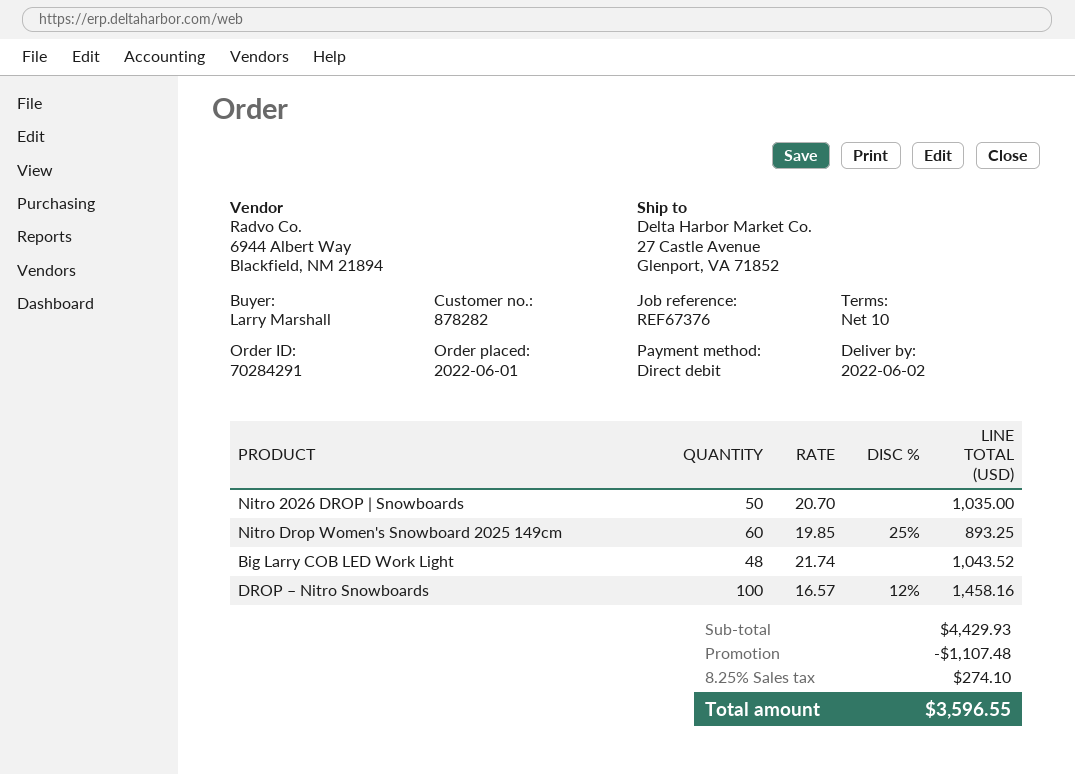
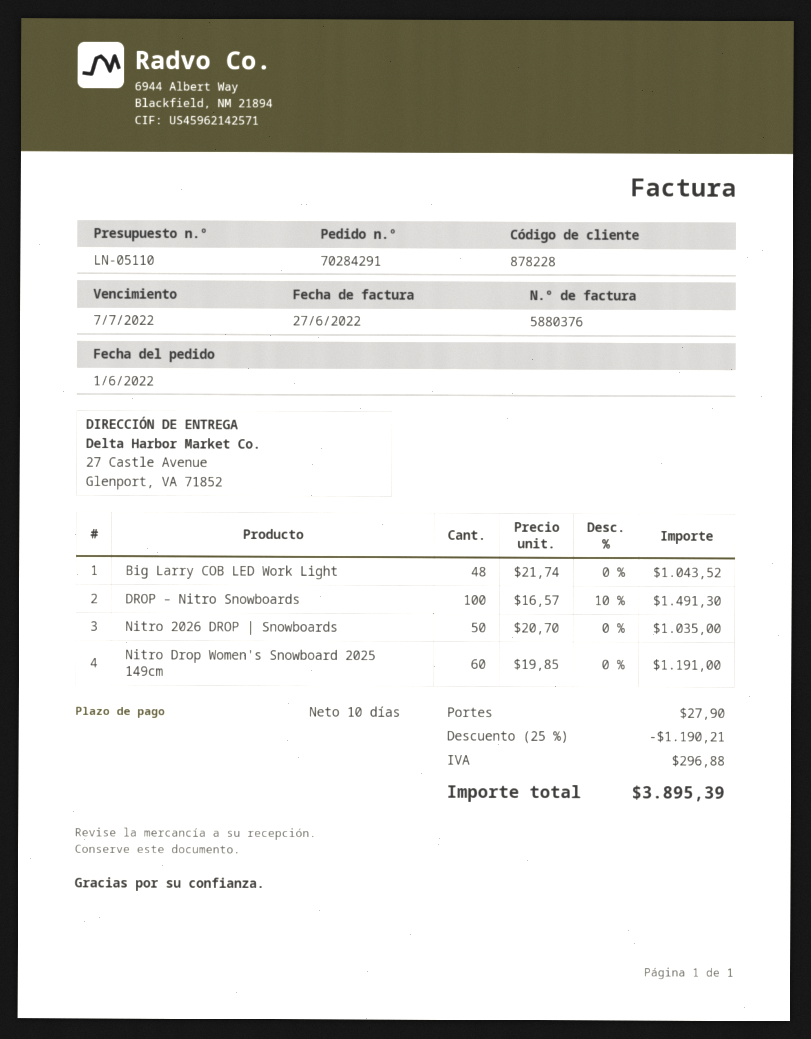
customer number: 878282 -> 878228
Nitro Drop Women's Snowboard 2025 149cm: 60 x 19.85 - 25% = 893.25 -> 60 x 19.85 = 1191.00
DROP – Nitro Snowboards: 100 x 16.57 - 12% = 1458.16 -> 100 x 16.57 - 10% = 1491.30
discount: 1107.48 -> 1190.21
shipping: none -> 27.90
tax: 274.10 -> 296.88
total: 3596.55 -> 3895.39

